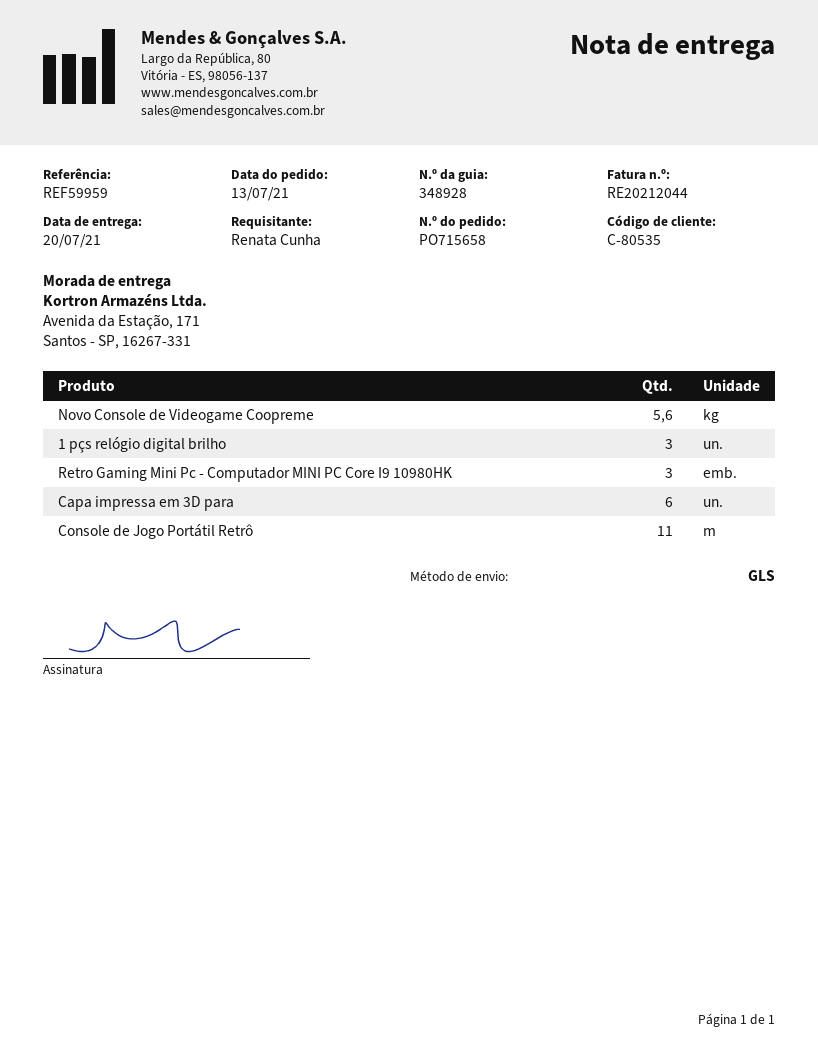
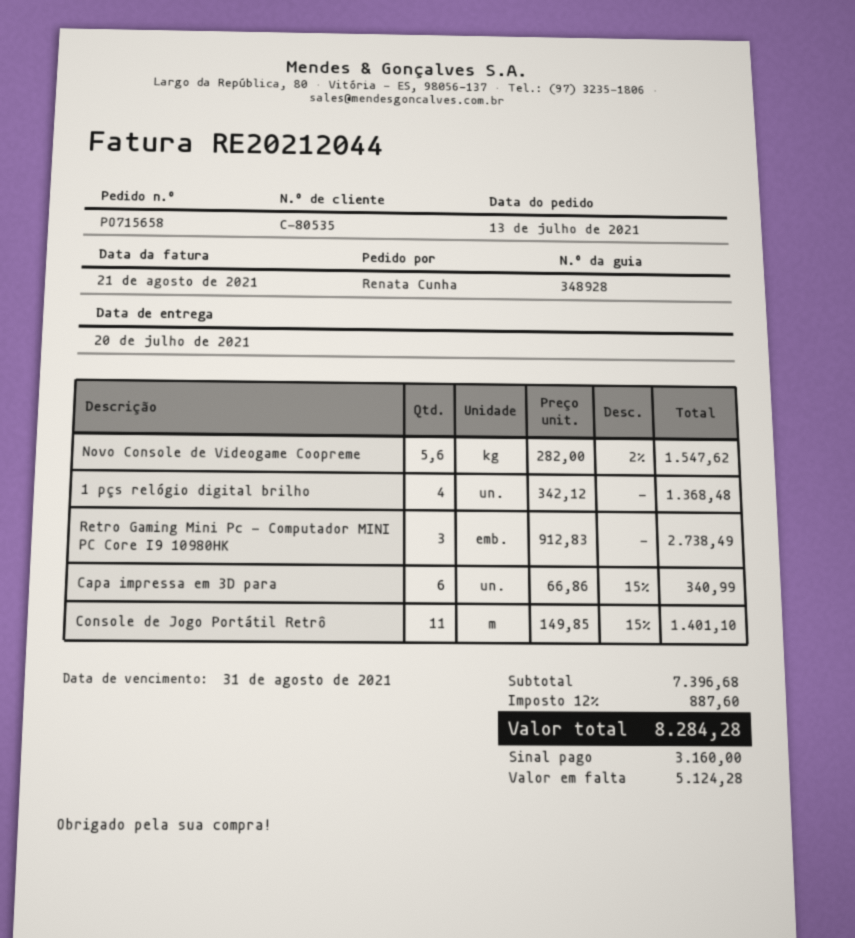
1 pçs relógio digital brilho: 3 -> 4

